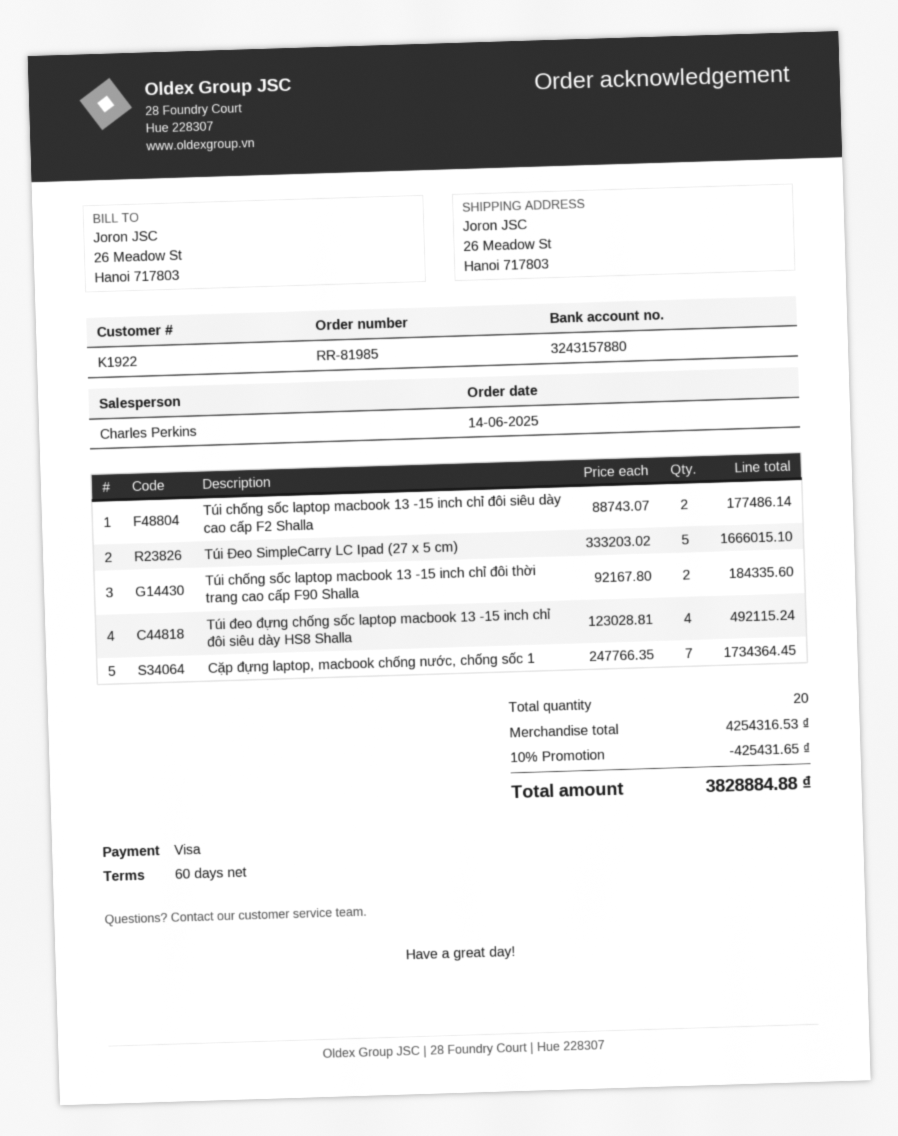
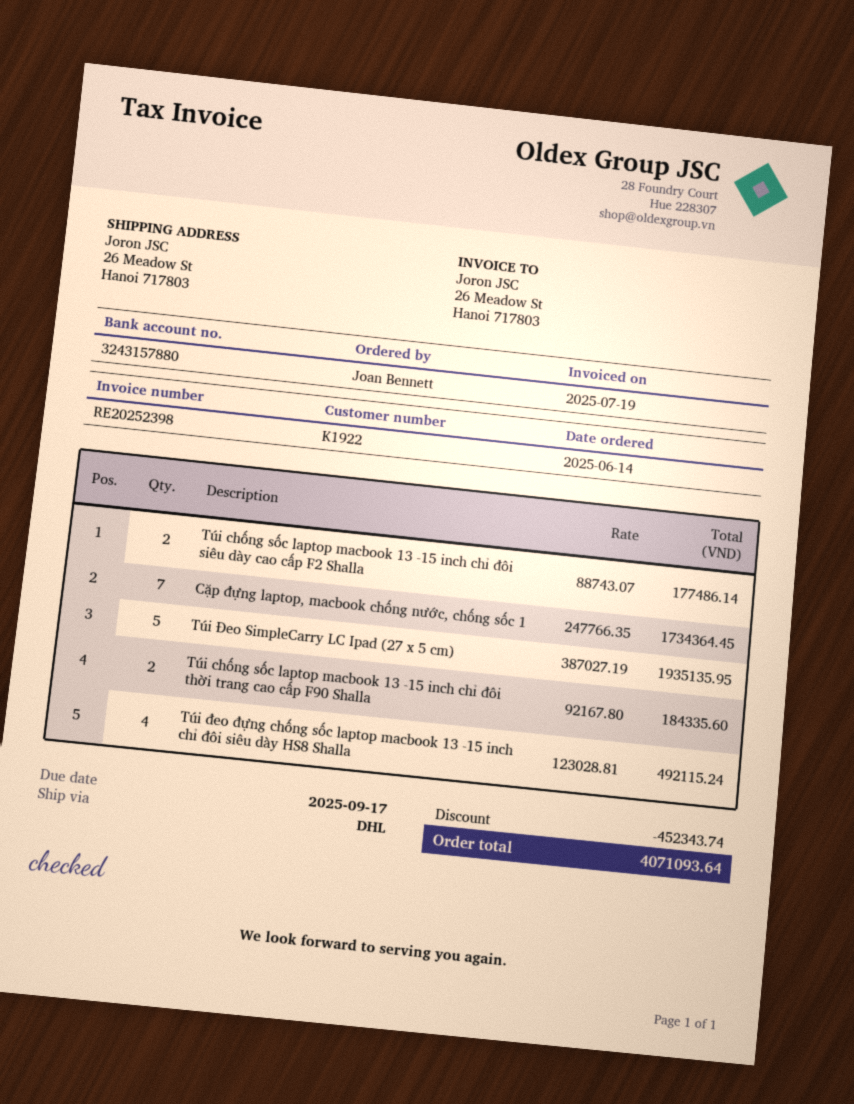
Túi Đeo SimpleCarry LC Ipad (27 x 5 cm): 5 x 333203.02 = 1666015.10 -> 5 x 387027.19 = 1935135.95
discount: 425431.65 -> 452343.74
total: 3828884.88 -> 4071093.64

